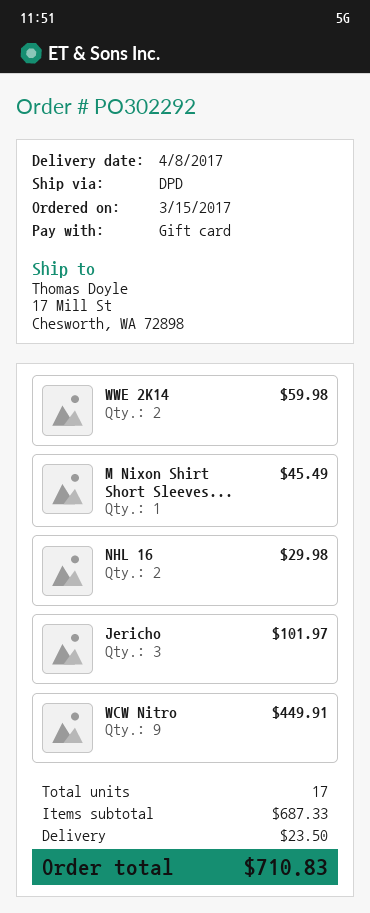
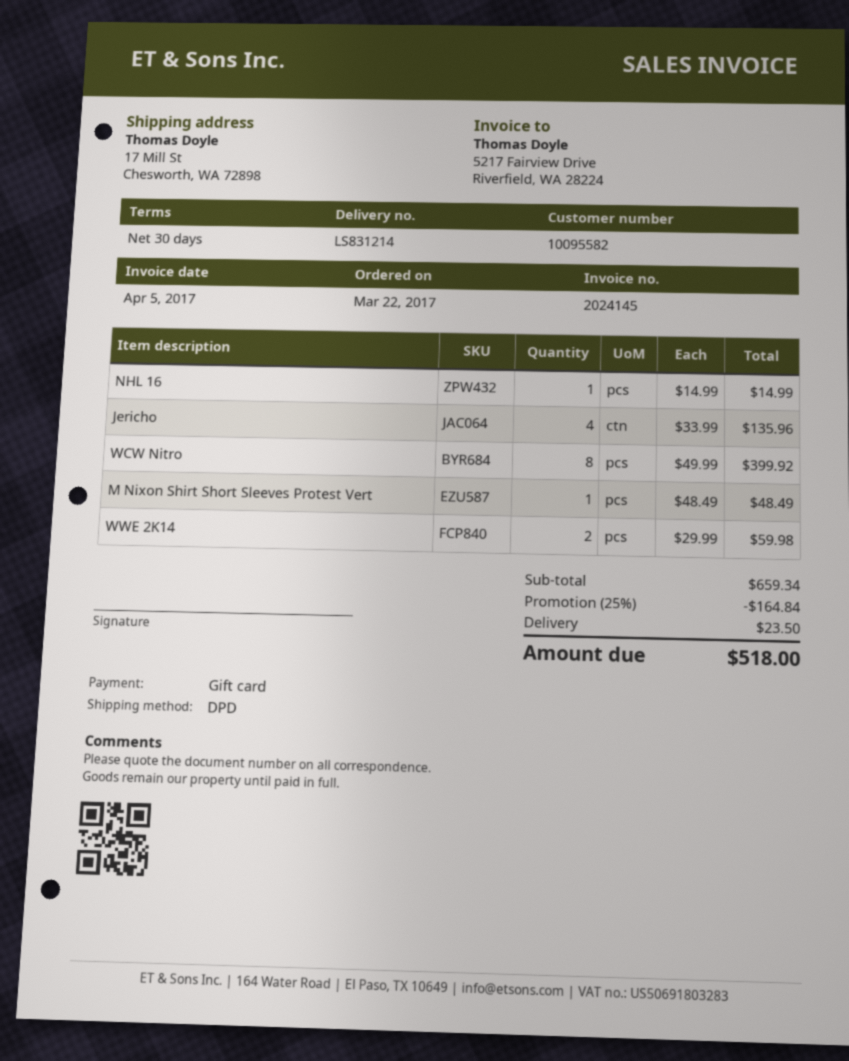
order date: 2017-03-15 -> 2017-03-22
M Nixon Shirt Short Sleeves...: 1 for 45.49 -> 1 for 48.49
NHL 16: 2 for 29.98 -> 1 for 14.99
Jericho: 3 for 101.97 -> 4 for 135.96
WCW Nitro: 9 for 449.91 -> 8 for 399.92
subtotal: 687.33 -> 659.34
discount: none -> 25% = 164.84
total: 710.83 -> 518.00

